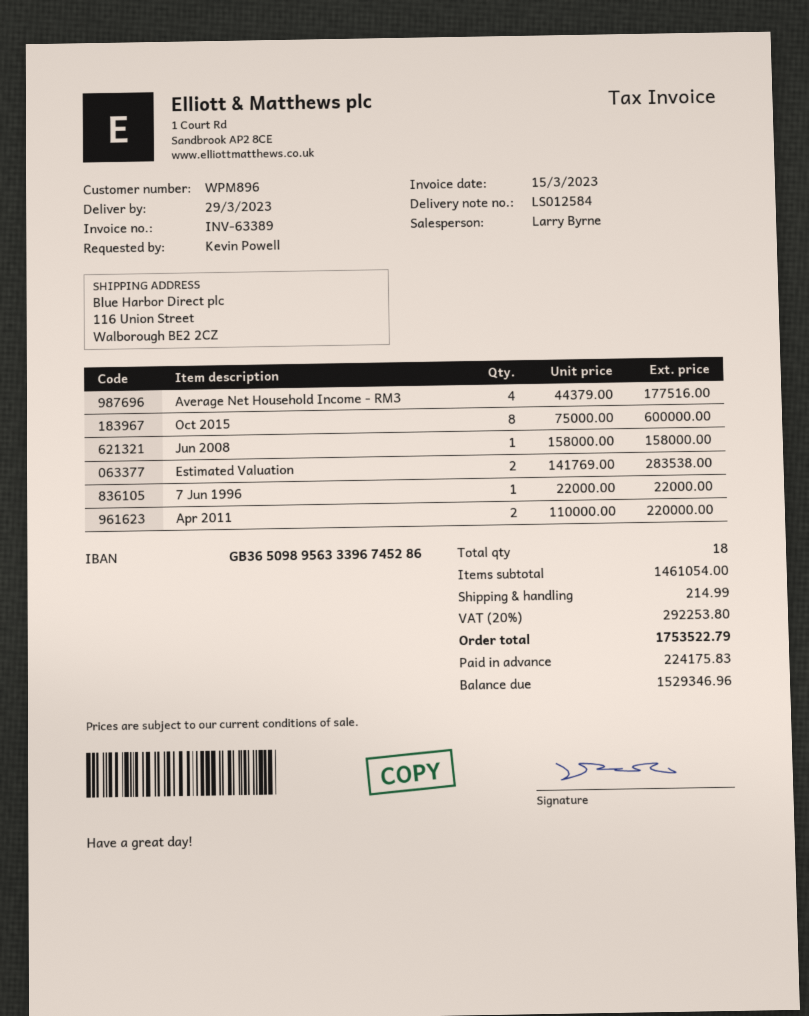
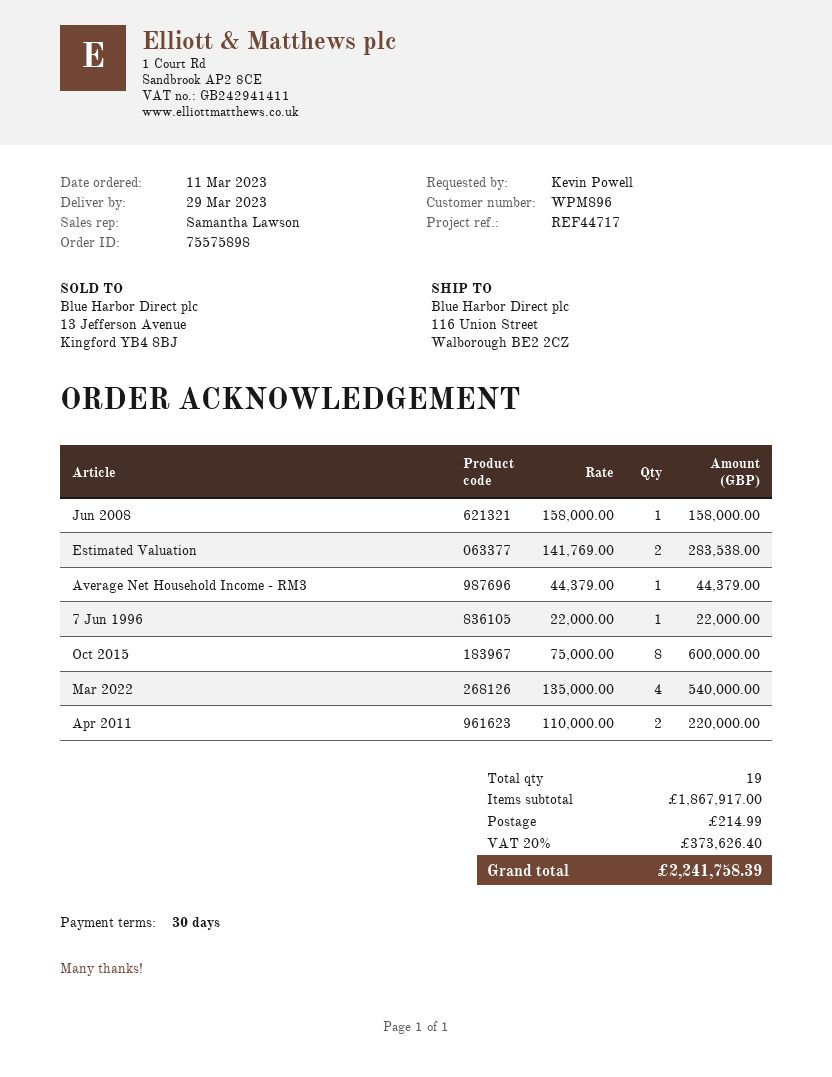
sales rep: Larry Byrne -> Samantha Lawson
Average Net Household Income - RM3: 4 x 44379.00 = 177516.00 -> 1 x 44379.00 = 44379.00
Mar 2022: none -> 4 x 135000.00 = 540000.00
total quantity: 18 -> 19
subtotal: 1461054.00 -> 1867917.00
tax: 20% = 292253.80 -> 20% = 373626.40
total: 1753522.79 -> 2241758.39

